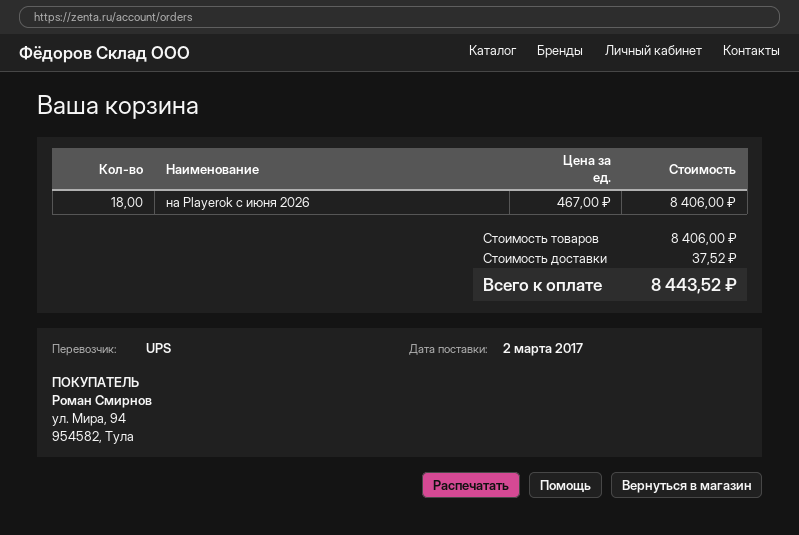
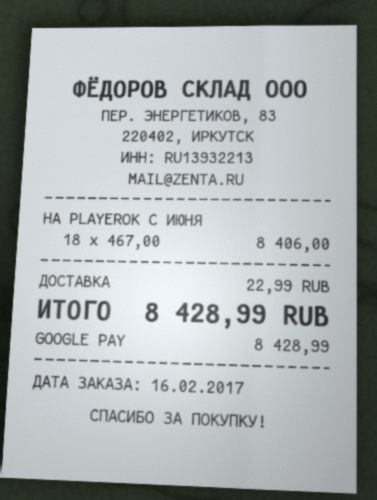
shipping: 37.52 -> 22.99
total: 8443.52 -> 8428.99

